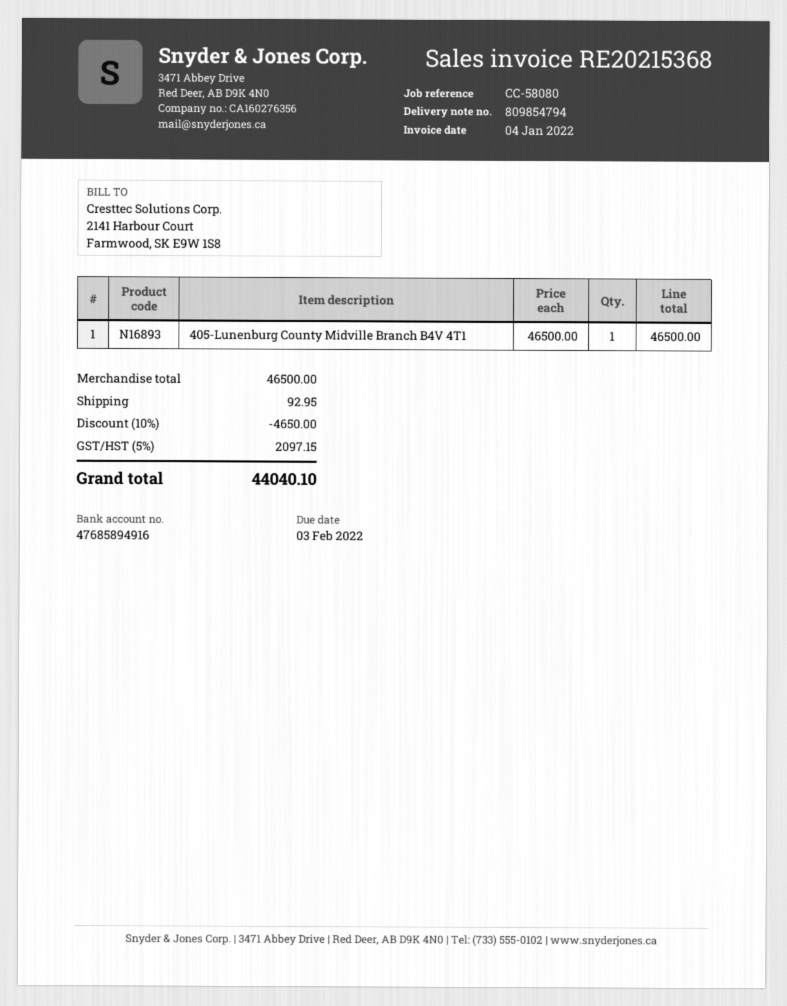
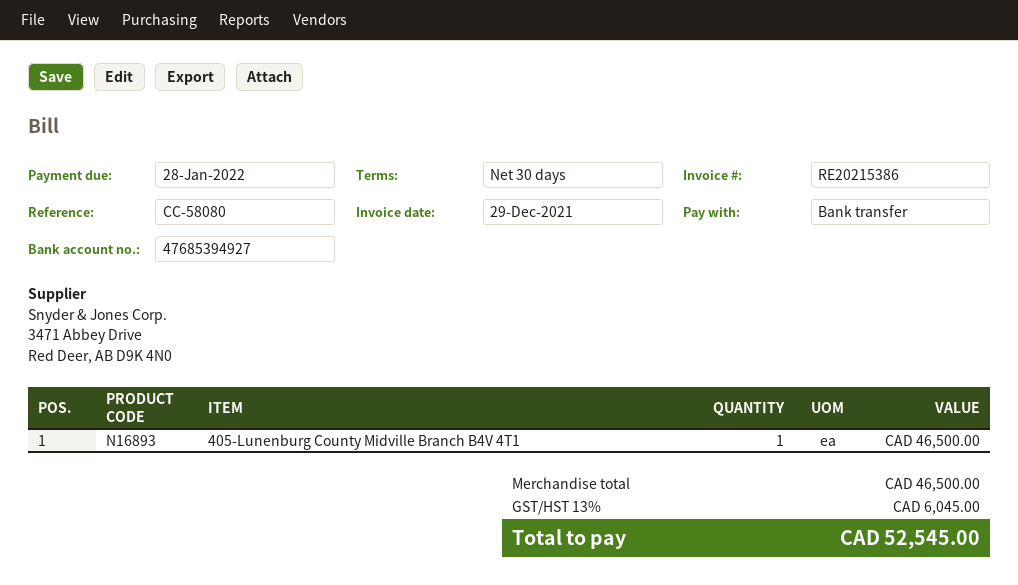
invoice number: RE20215368 -> RE20215386
invoice date: 2022-01-04 -> 2021-12-29
due date: 2022-02-03 -> 2022-01-28
bank account: 47685894916 -> 47685394927
discount: 10% = 4650.00 -> none
shipping: 92.95 -> none
tax: 5% = 2097.15 -> 13% = 6045.00
total: 44040.10 -> 52545.00

